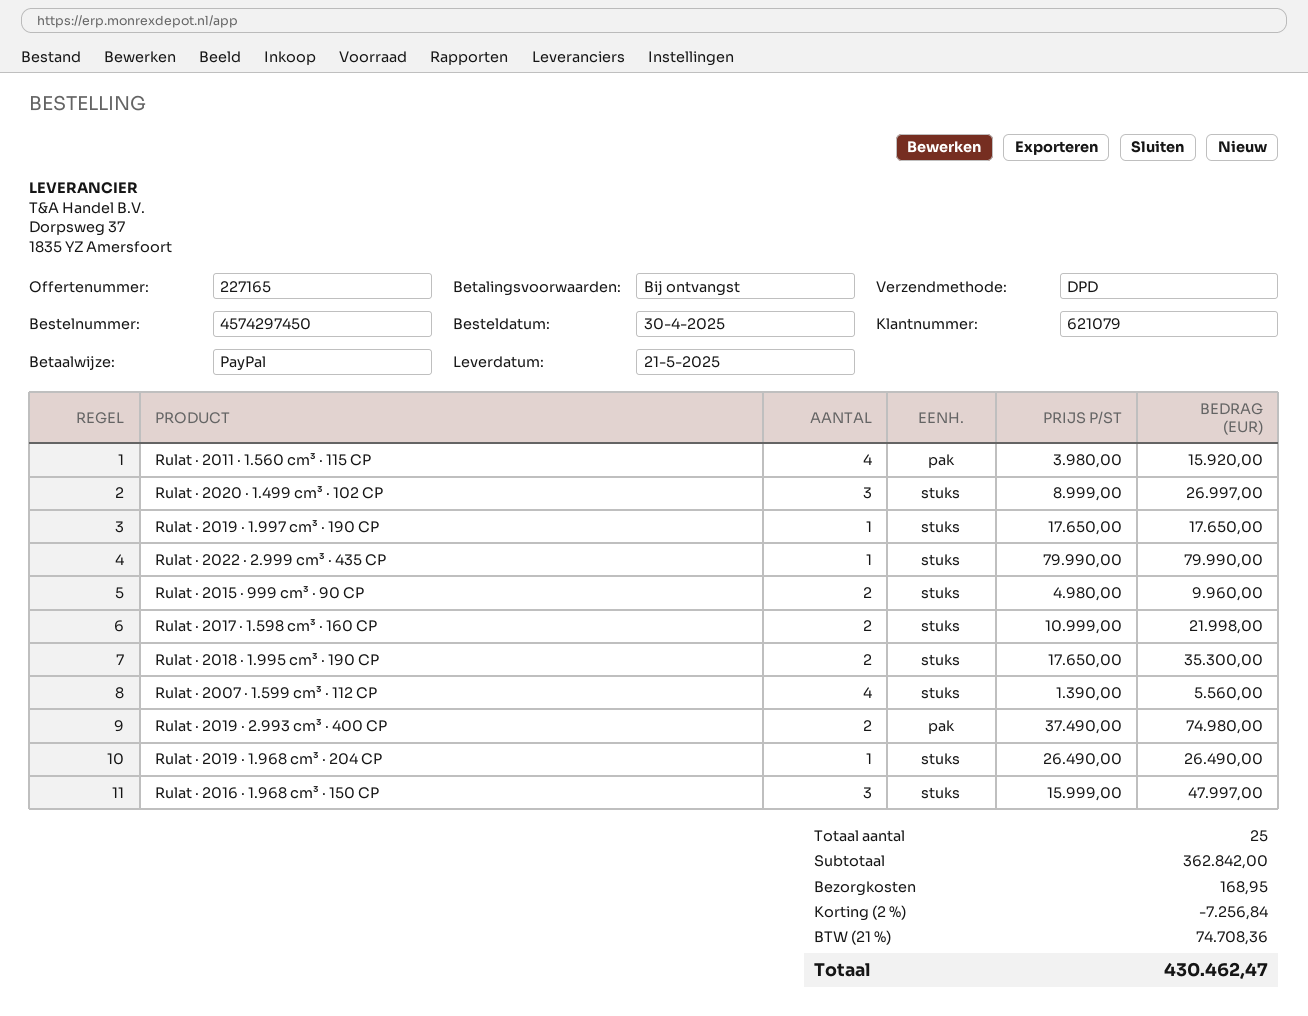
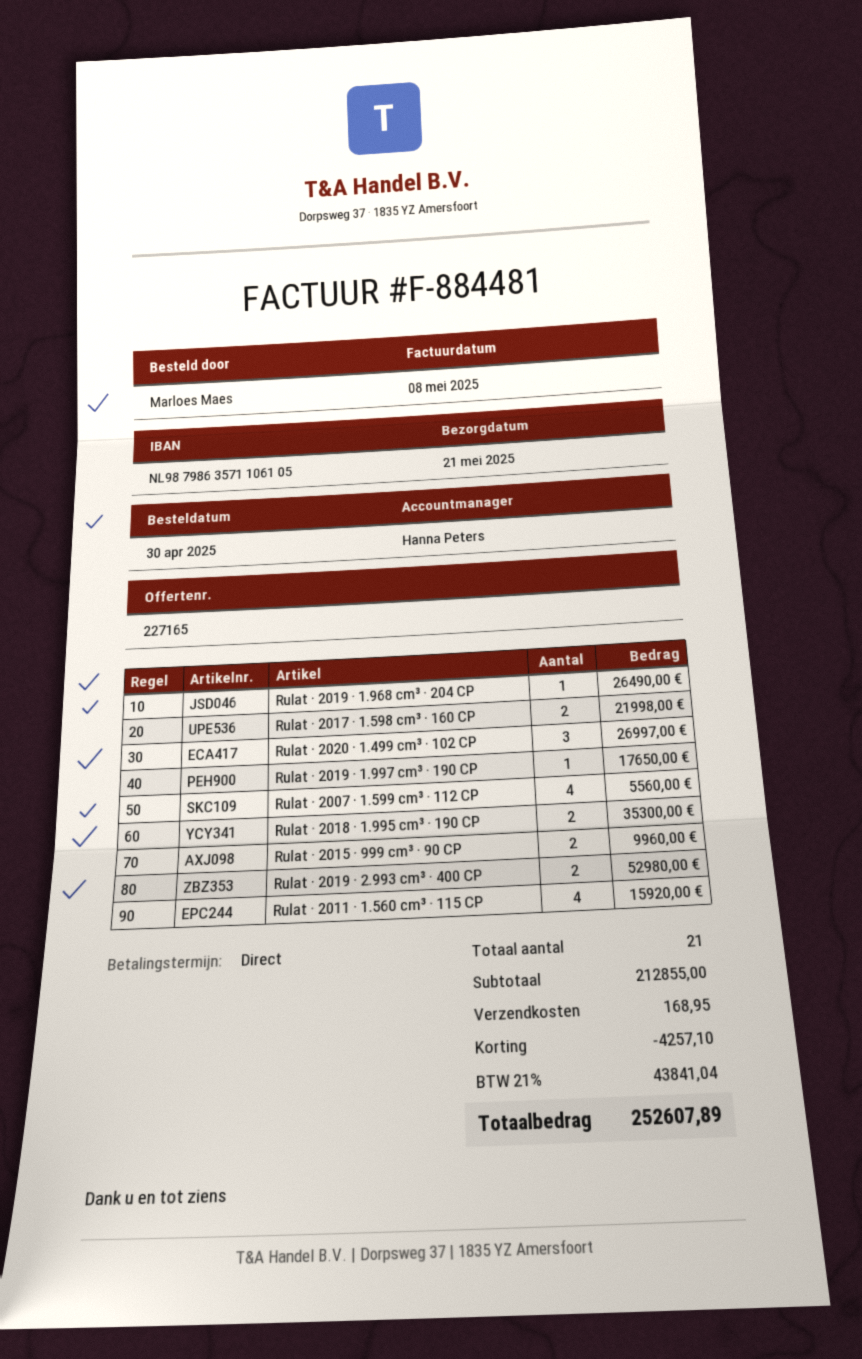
Rulat · 2022 · 2.999 cm³ · 435 CP: 1 for 79990.00 -> none
Rulat · 2019 · 2.993 cm³ · 400 CP: 2 for 74980.00 -> 2 for 52980.00
Rulat · 2016 · 1.968 cm³ · 150 CP: 3 for 47997.00 -> none
total quantity: 25 -> 21
subtotal: 362842.00 -> 212855.00
discount: 7256.84 -> 4257.10
tax: 21% = 74708.36 -> 21% = 43841.04
total: 430462.47 -> 252607.89

